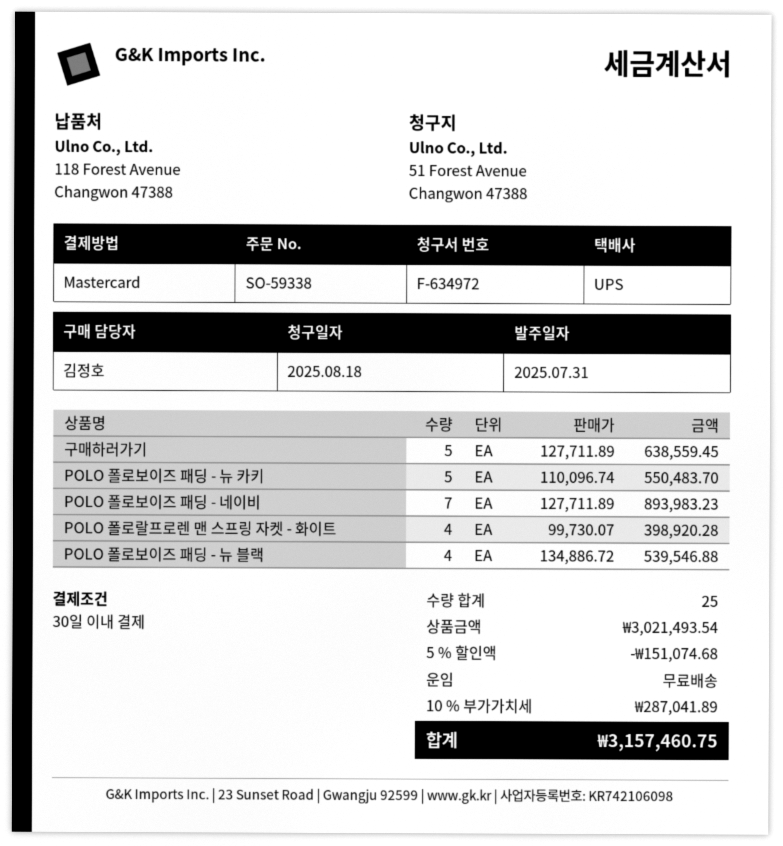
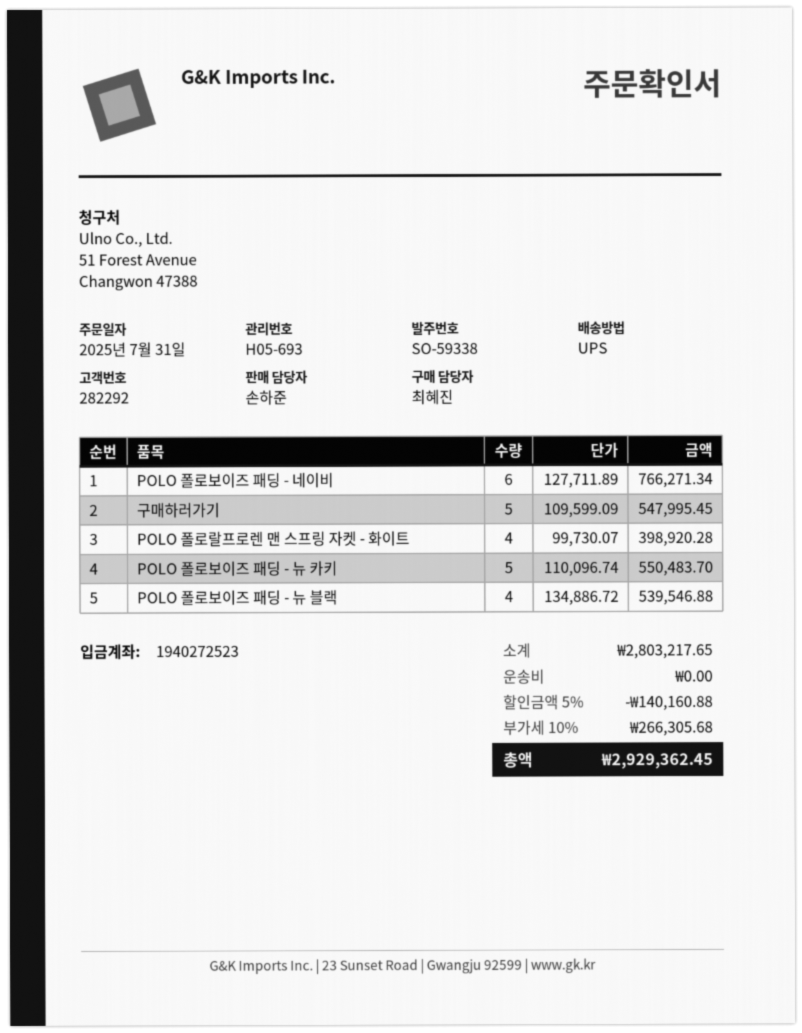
ordered by: 김정호 -> 최혜진
구매하러가기: 5 x 127711.89 = 638559.45 -> 5 x 109599.09 = 547995.45
POLO 폴로보이즈 패딩 - 네이비: 7 x 127711.89 = 893983.23 -> 6 x 127711.89 = 766271.34
subtotal: 3021493.54 -> 2803217.65
discount: 5% = 151074.68 -> 5% = 140160.88
tax: 10% = 287041.89 -> 10% = 266305.68
total: 3157460.75 -> 2929362.45

